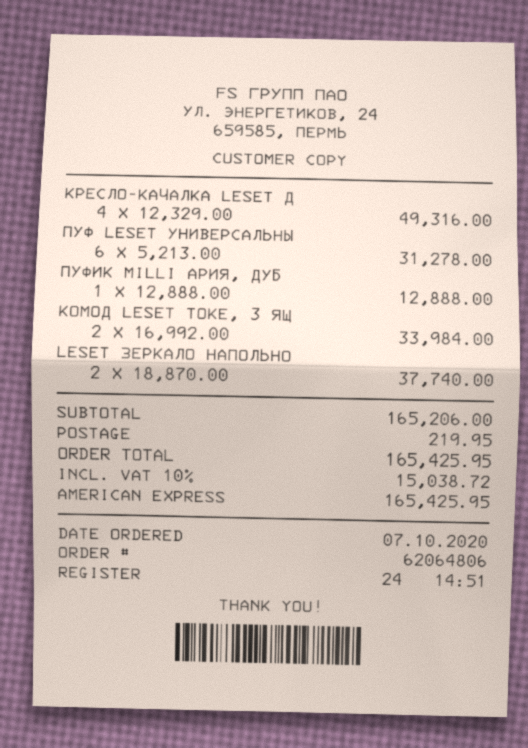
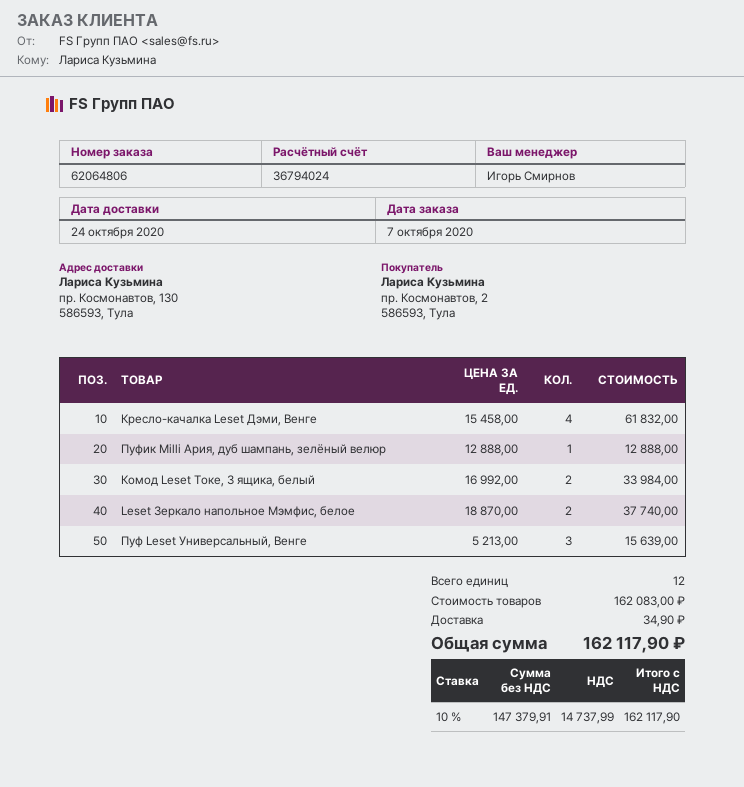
КРЕСЛО-КАЧАЛКА LESET Д: 4 x 12329.00 = 49316.00 -> 4 x 15458.00 = 61832.00
ПУФ LESET УНИВЕРСАЛЬНЫ: 6 x 5213.00 = 31278.00 -> 3 x 5213.00 = 15639.00
subtotal: 165206.00 -> 162083.00
shipping: 219.95 -> 34.90
tax: 10% = 15038.72 -> 10% = 14737.99
total: 165425.95 -> 162117.90

